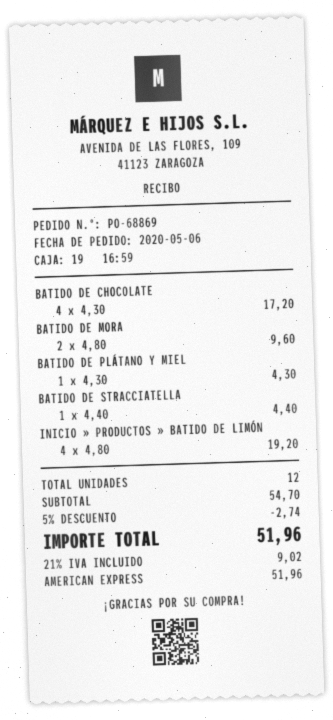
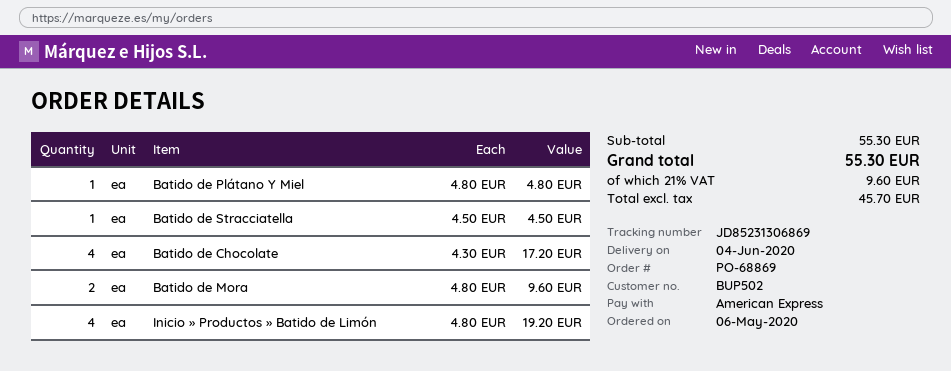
BATIDO DE PLÁTANO Y MIEL: 1 x 4.30 = 4.30 -> 1 x 4.80 = 4.80
BATIDO DE STRACCIATELLA: 1 x 4.40 = 4.40 -> 1 x 4.50 = 4.50
subtotal: 54.70 -> 55.30
discount: 5% = 2.74 -> none
tax: 21% = 9.02 -> 21% = 9.60
total: 51.96 -> 55.30

